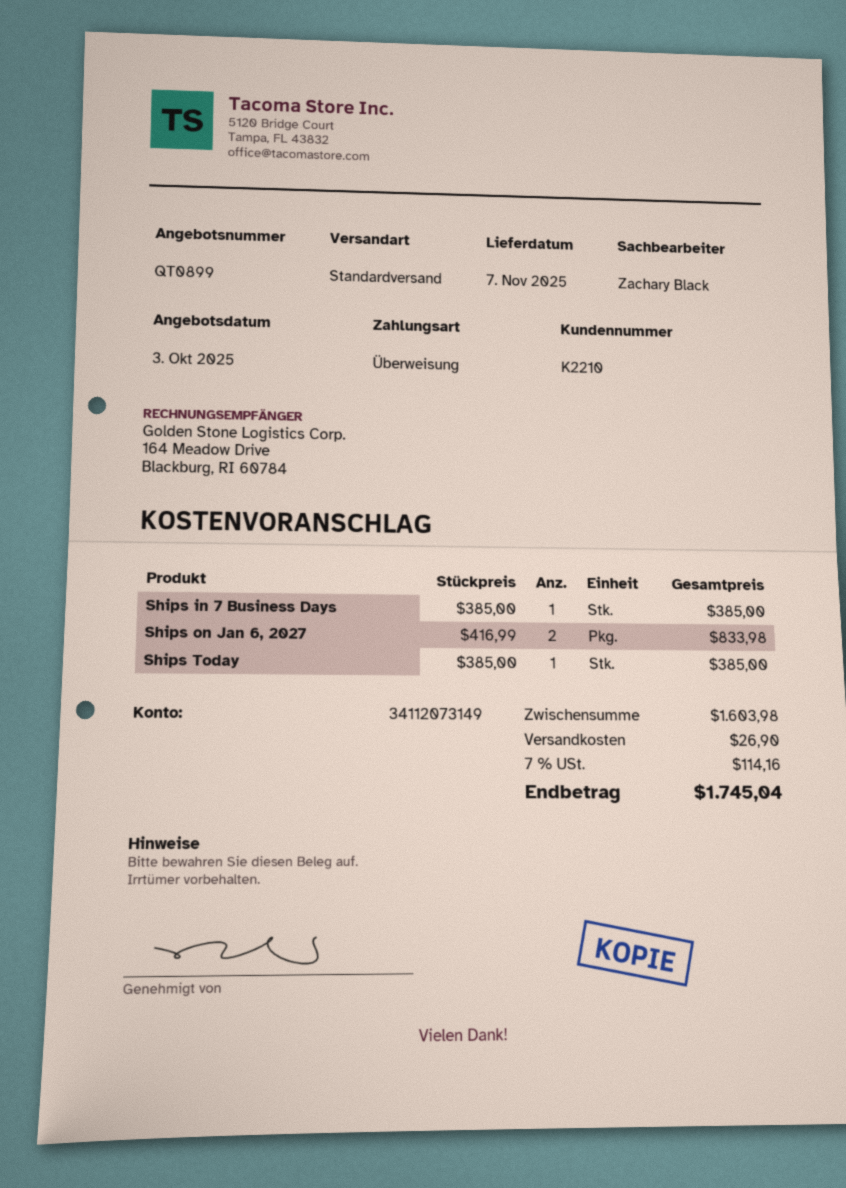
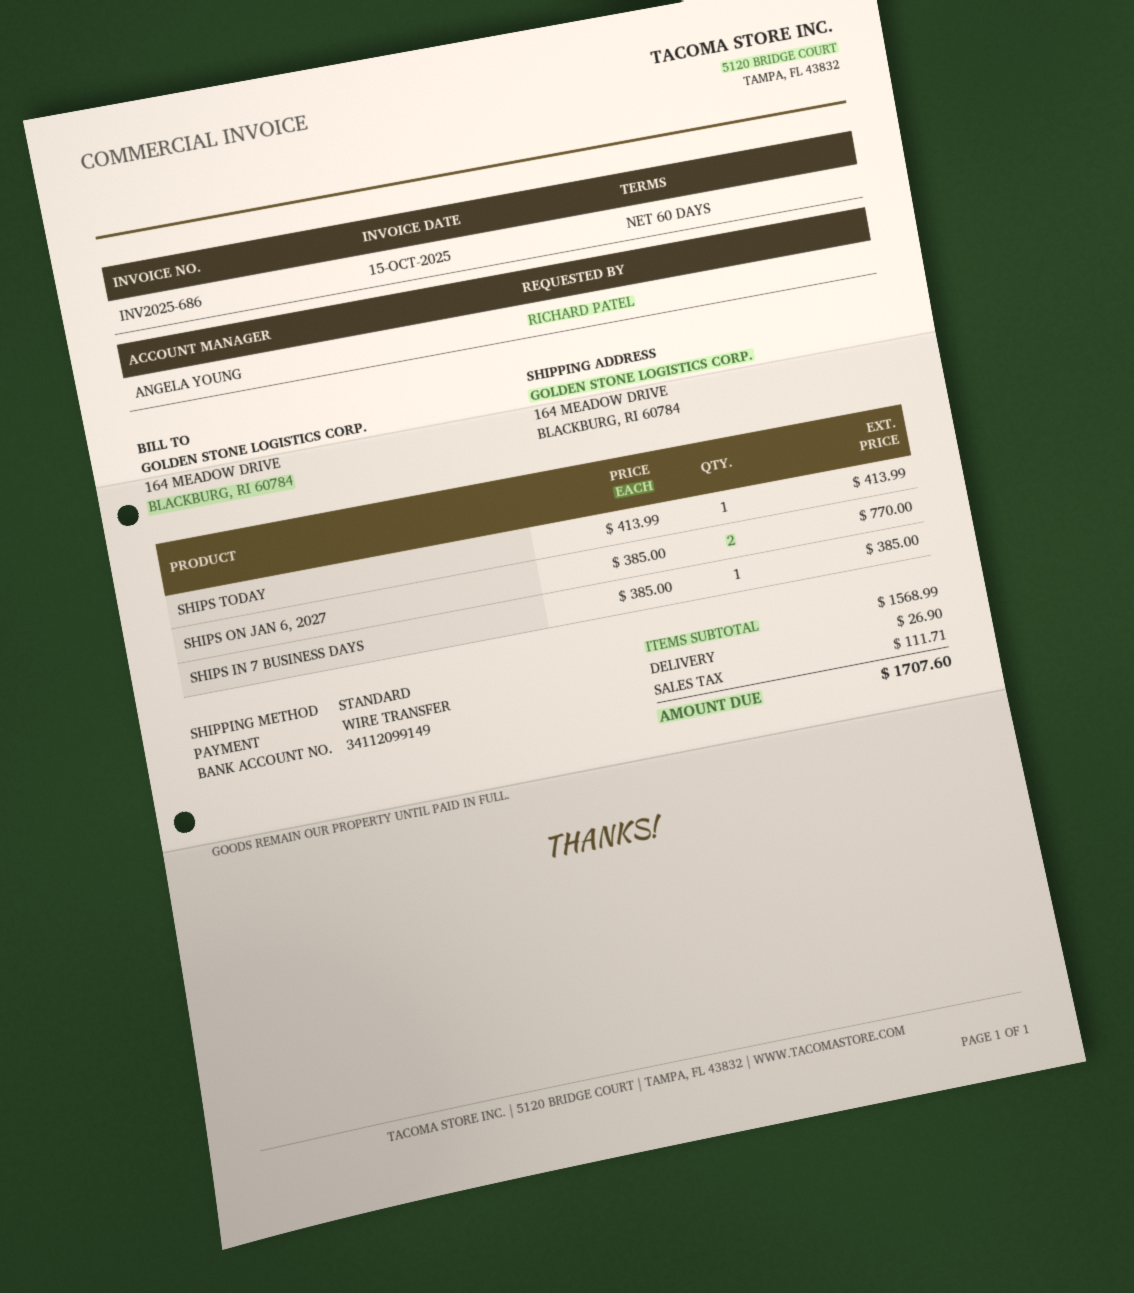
sales rep: Zachary Black -> ANGELA YOUNG
bank account: 34112073149 -> 34112099149
Ships on Jan 6, 2027: 2 x 416.99 = 833.98 -> 2 x 385.00 = 770.00
Ships Today: 1 x 385.00 = 385.00 -> 1 x 413.99 = 413.99
subtotal: 1603.98 -> 1568.99
tax: 114.16 -> 111.71
total: 1745.04 -> 1707.60

